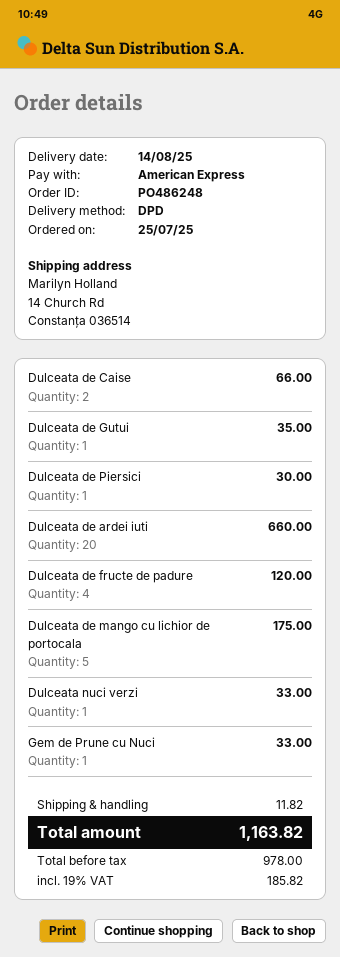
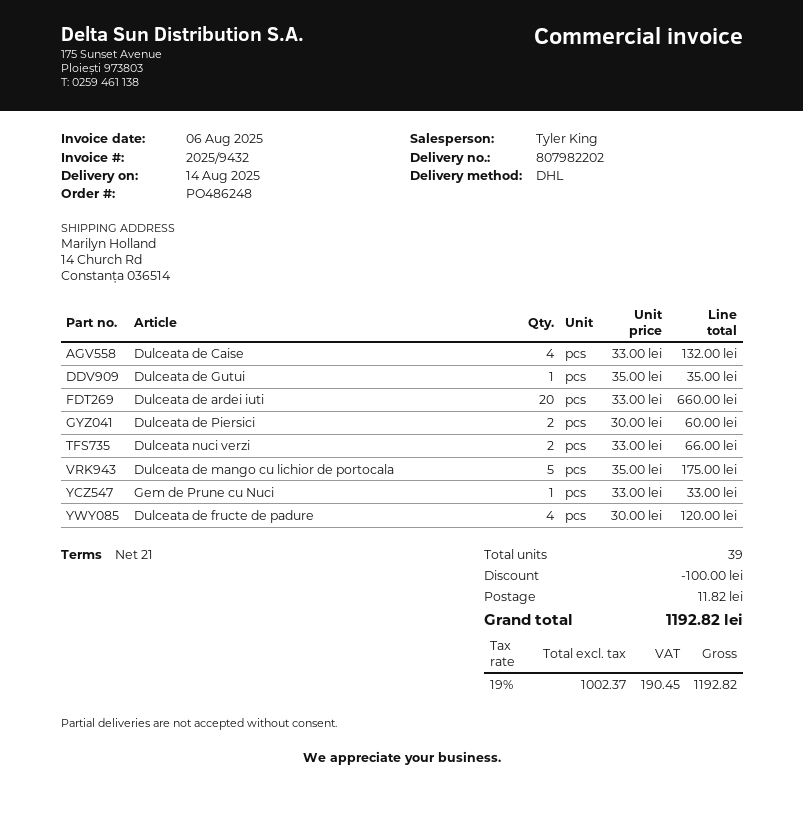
shipping method: DPD -> DHL
Dulceata de Caise: 2 for 66.00 -> 4 for 132.00
Dulceata de Piersici: 1 for 30.00 -> 2 for 60.00
Dulceata nuci verzi: 1 for 33.00 -> 2 for 66.00
discount: none -> 100.00
net: 978.00 -> 1002.37
tax: 19% = 185.82 -> 19% = 190.45
total: 1163.82 -> 1192.82

